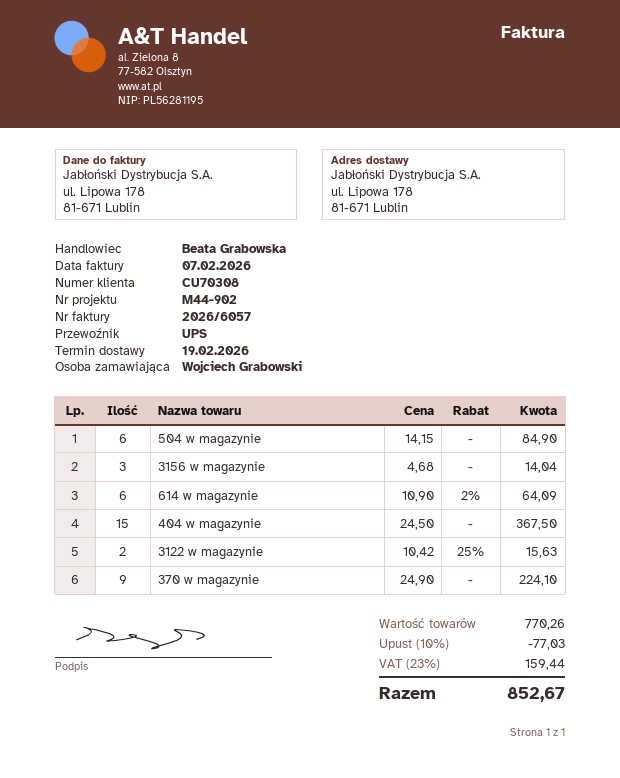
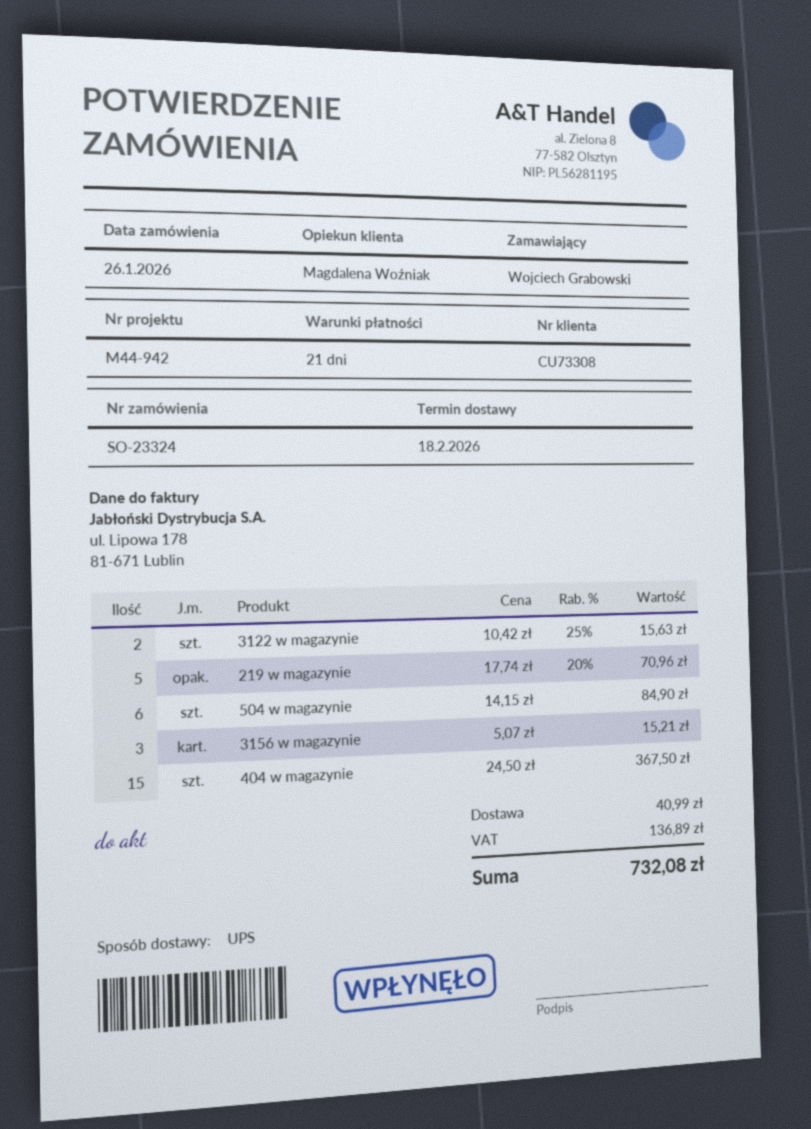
delivery date: 2026-02-19 -> 2026-02-18
customer number: CU70308 -> CU73308
reference: M44-902 -> M44-942
sales rep: Beata Grabowska -> Magdalena Woźniak
3156 w magazynie: 3 x 4.68 = 14.04 -> 3 x 5.07 = 15.21
614 w magazynie: 6 x 10.90 - 2% = 64.09 -> none
370 w magazynie: 9 x 24.90 = 224.10 -> none
219 w magazynie: none -> 5 x 17.74 - 20% = 70.96
discount: 10% = 77.03 -> none
shipping: none -> 40.99
tax: 159.44 -> 136.89
total: 852.67 -> 732.08

